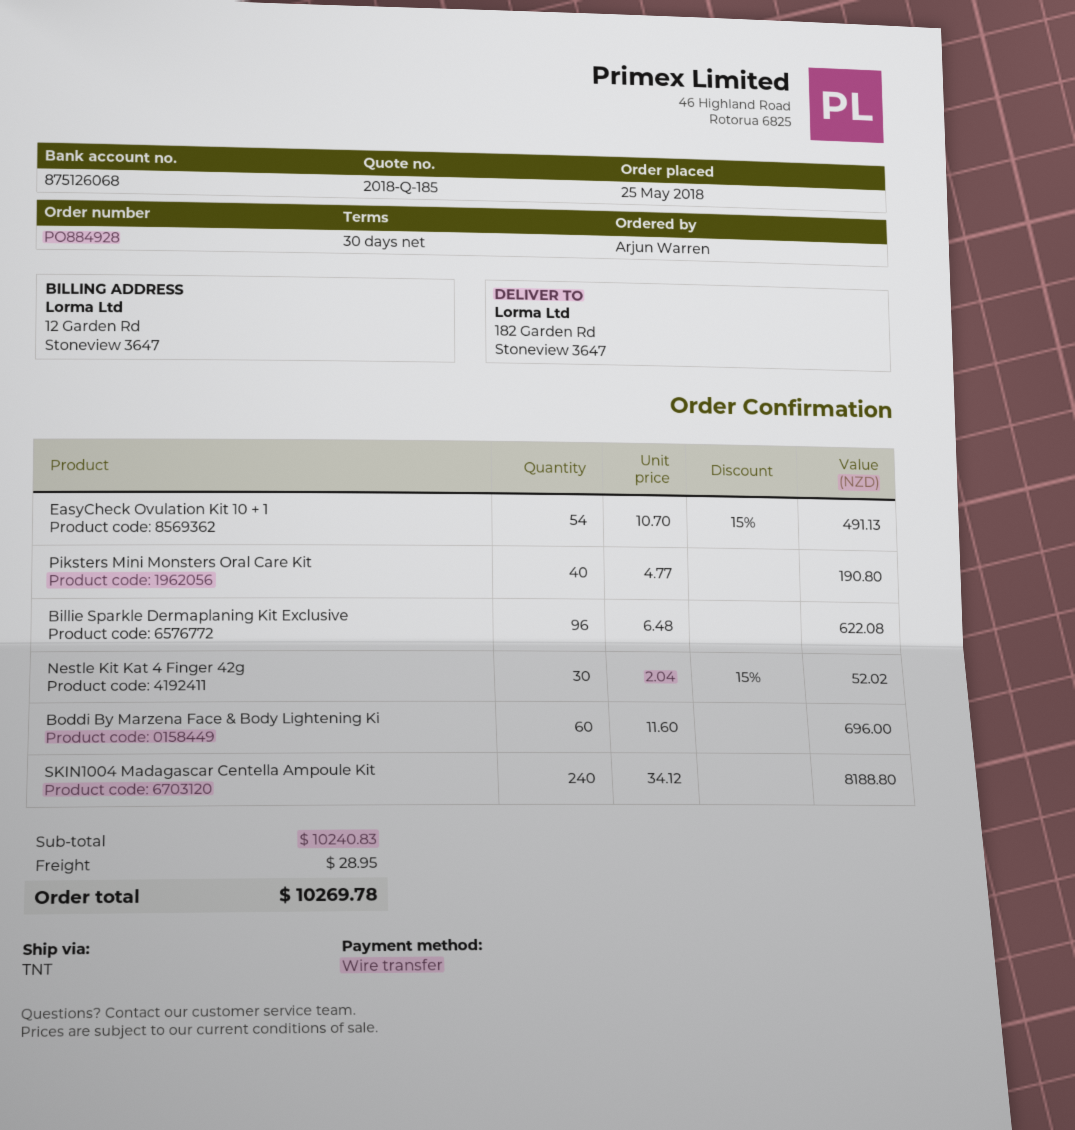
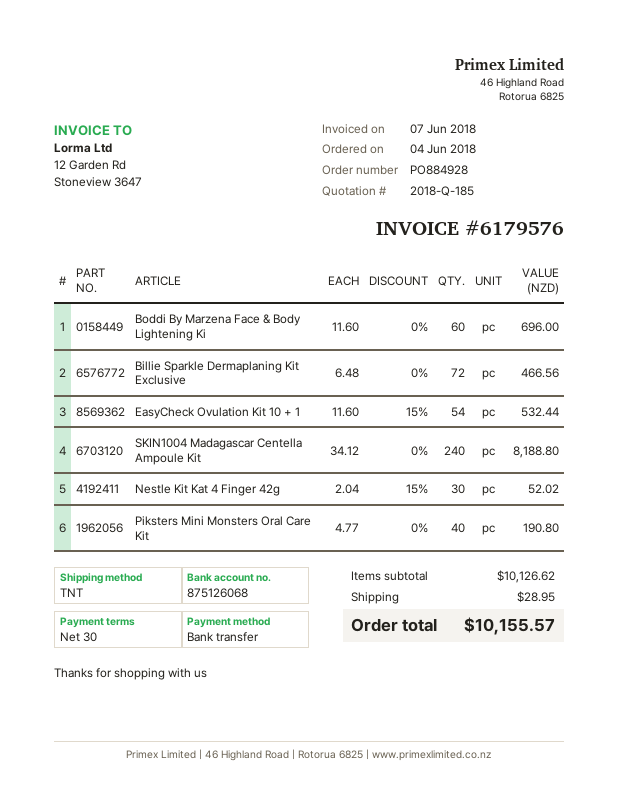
order date: 2018-05-25 -> 2018-06-04
EasyCheck Ovulation Kit 10 + 1: 54 x 10.70 - 15% = 491.13 -> 54 x 11.60 - 15% = 532.44
Billie Sparkle Dermaplaning Kit Exclusive: 96 x 6.48 = 622.08 -> 72 x 6.48 = 466.56
subtotal: 10240.83 -> 10126.62
total: 10269.78 -> 10155.57

